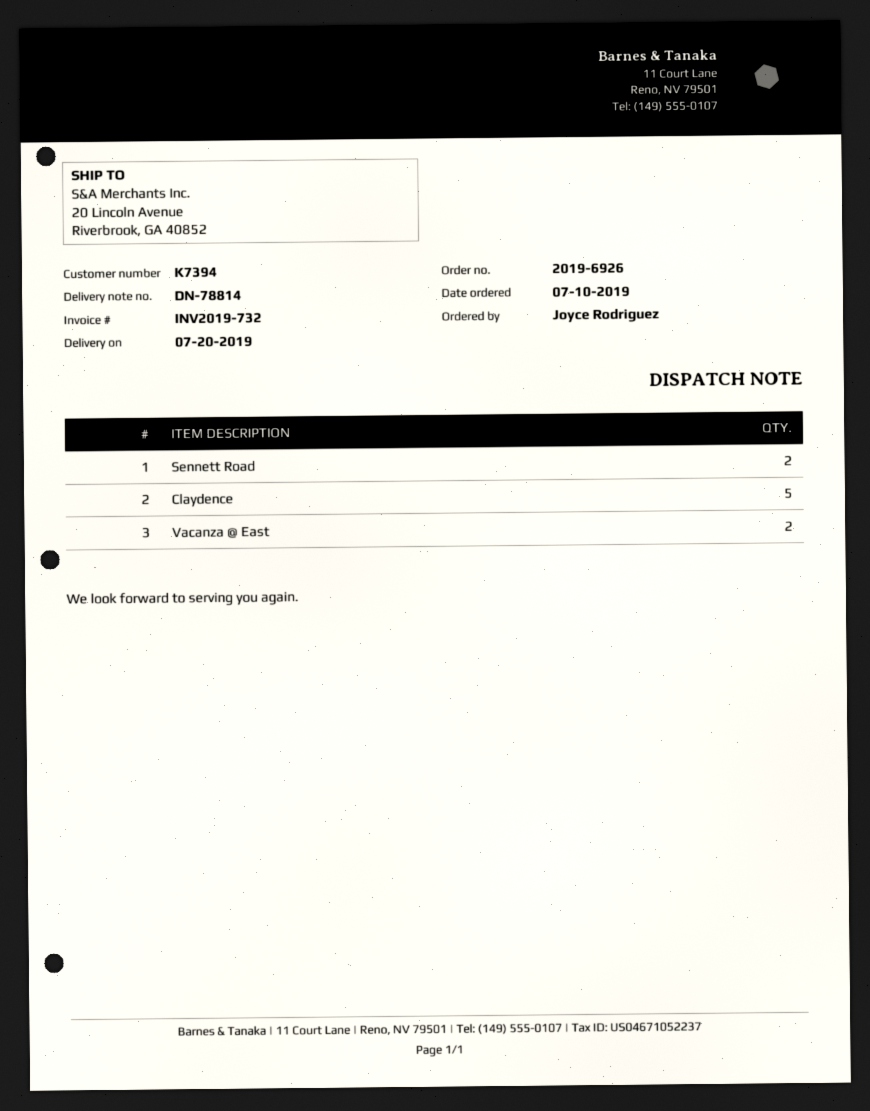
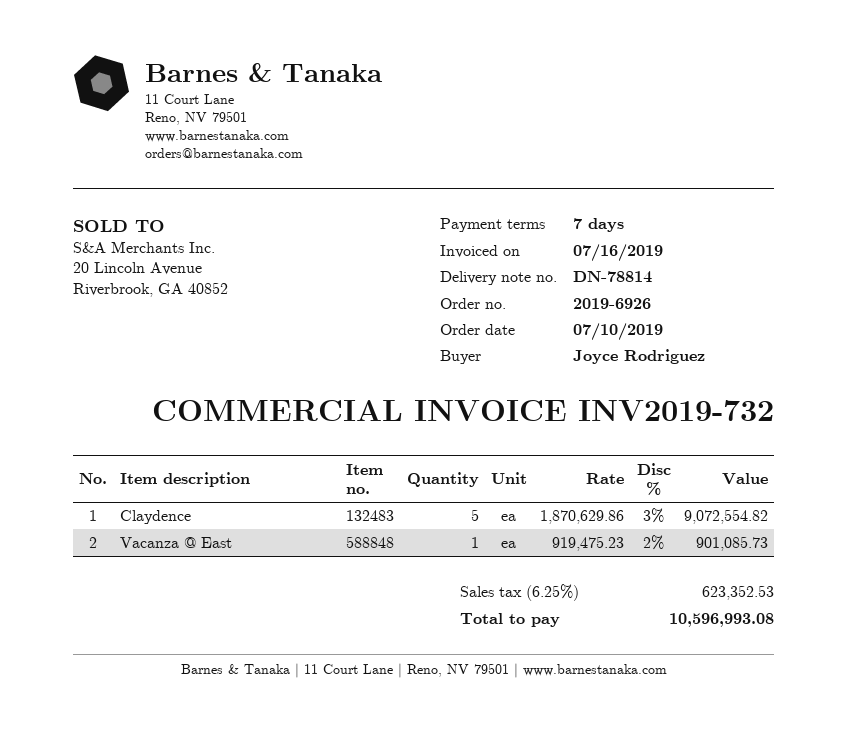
Sennett Road: 2 -> none
Vacanza @ East: 2 -> 1

